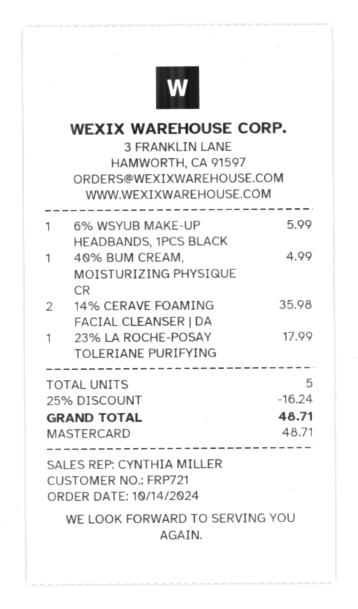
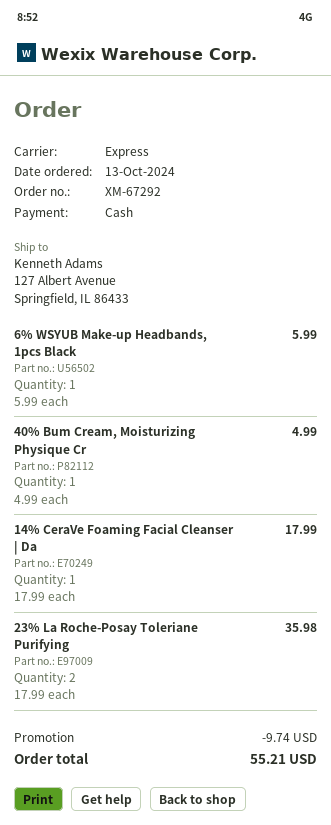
order date: 2024-10-14 -> 2024-10-13
payment method: Mastercard -> cash
14% CERAVE FOAMING FACIAL CLEANSER | DA: 2 for 35.98 -> 1 for 17.99
23% LA ROCHE-POSAY TOLERIANE PURIFYING: 1 for 17.99 -> 2 for 35.98
discount: 16.24 -> 9.74
total: 48.71 -> 55.21

